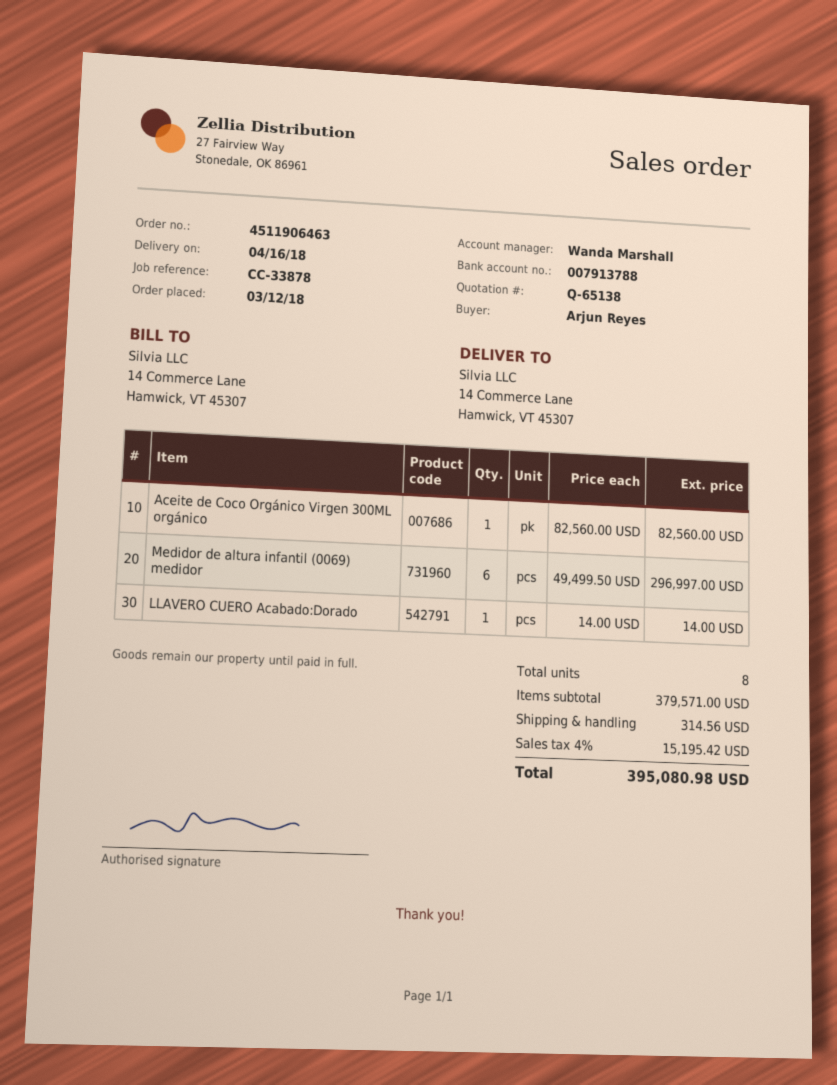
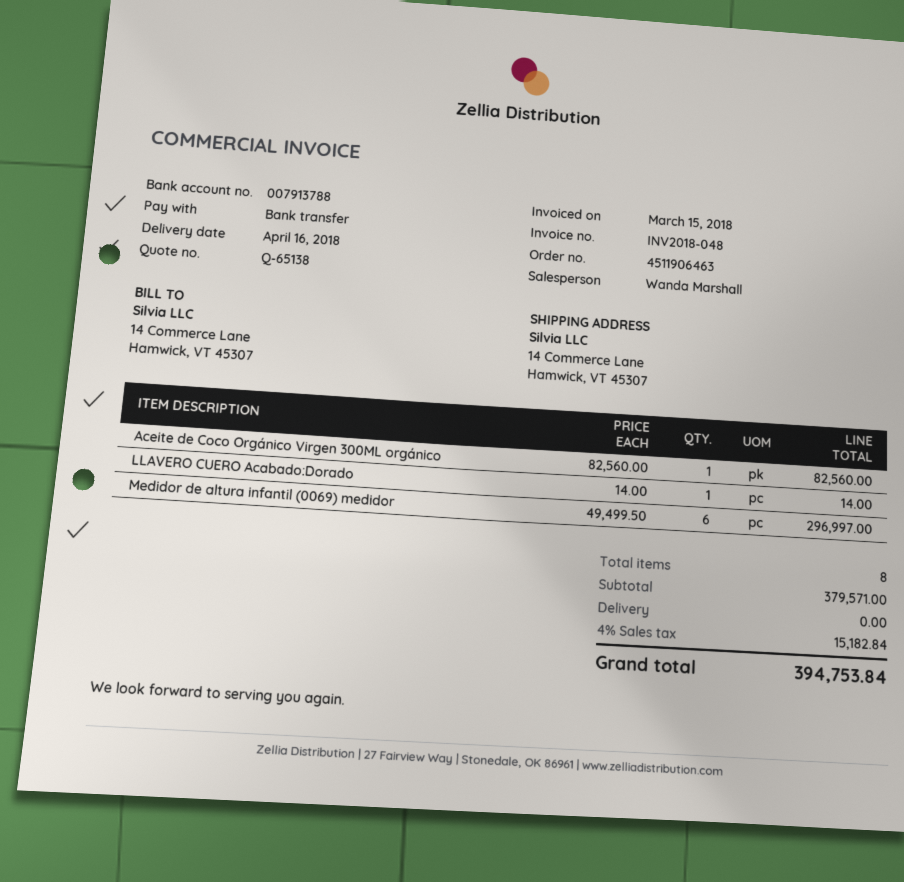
shipping: 314.56 -> 0.00
tax: 4% = 15195.42 -> 4% = 15182.84
total: 395080.98 -> 394753.84

